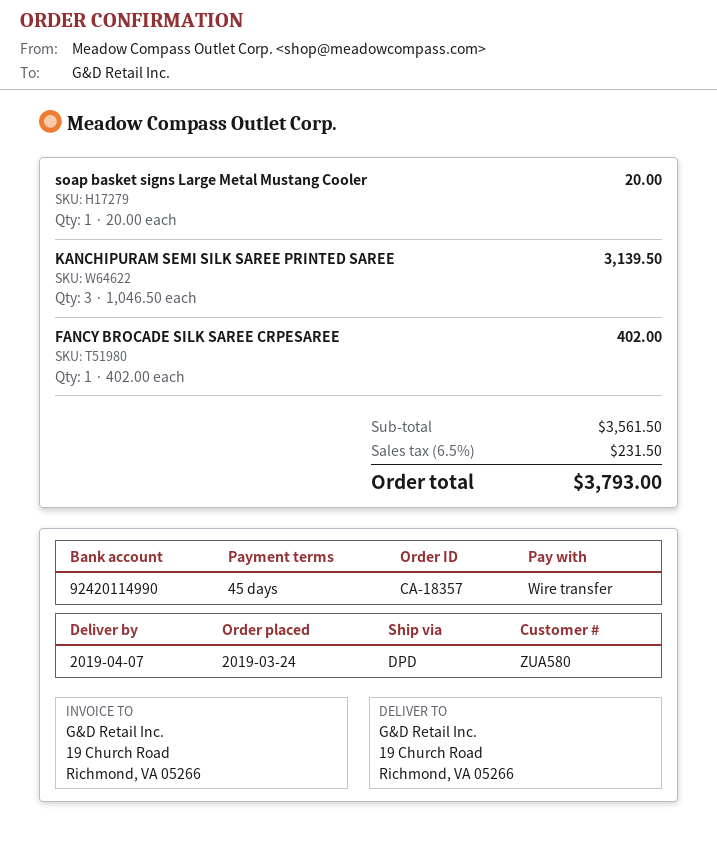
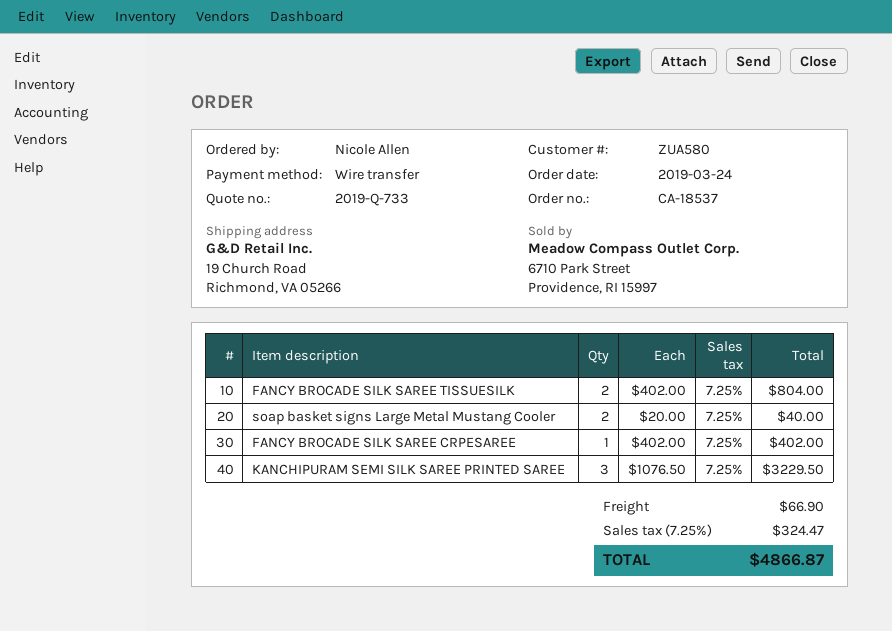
order number: CA-18357 -> CA-18537
soap basket signs Large Metal Mustang Cooler: 1 x 20.00 = 20.00 -> 2 x 20.00 = 40.00
KANCHIPURAM SEMI SILK SAREE PRINTED SAREE: 3 x 1046.50 = 3139.50 -> 3 x 1076.50 = 3229.50
FANCY BROCADE SILK SAREE TISSUESILK: none -> 2 x 402.00 = 804.00
shipping: none -> 66.90
tax: 6.5% = 231.50 -> 7.25% = 324.47
total: 3793.00 -> 4866.87

